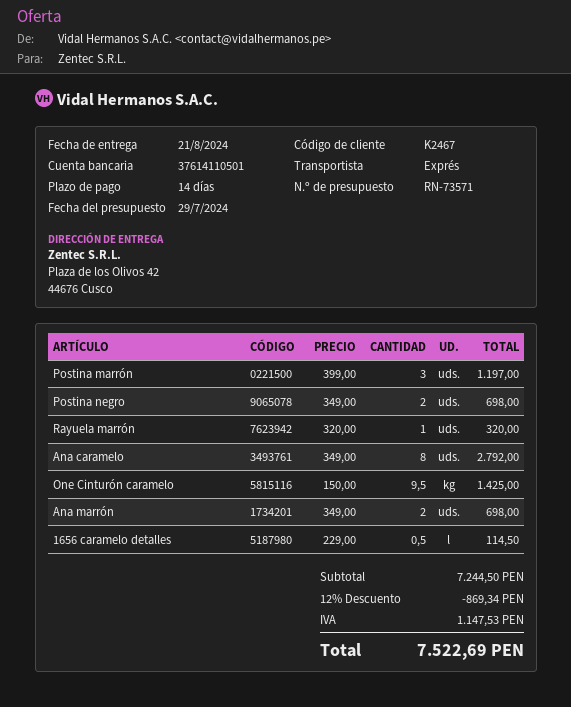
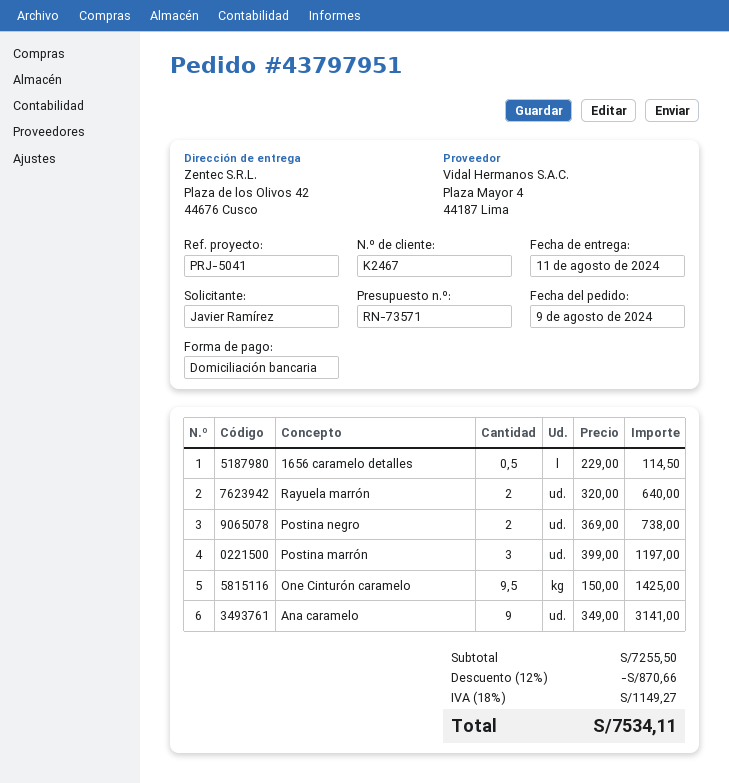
delivery date: 2024-08-21 -> 2024-08-11
Postina negro: 2 x 349.00 = 698.00 -> 2 x 369.00 = 738.00
Rayuela marrón: 1 x 320.00 = 320.00 -> 2 x 320.00 = 640.00
Ana caramelo: 8 x 349.00 = 2792.00 -> 9 x 349.00 = 3141.00
Ana marrón: 2 x 349.00 = 698.00 -> none
subtotal: 7244.50 -> 7255.50
discount: 12% = 869.34 -> 12% = 870.66
tax: 1147.53 -> 1149.27
total: 7522.69 -> 7534.11

